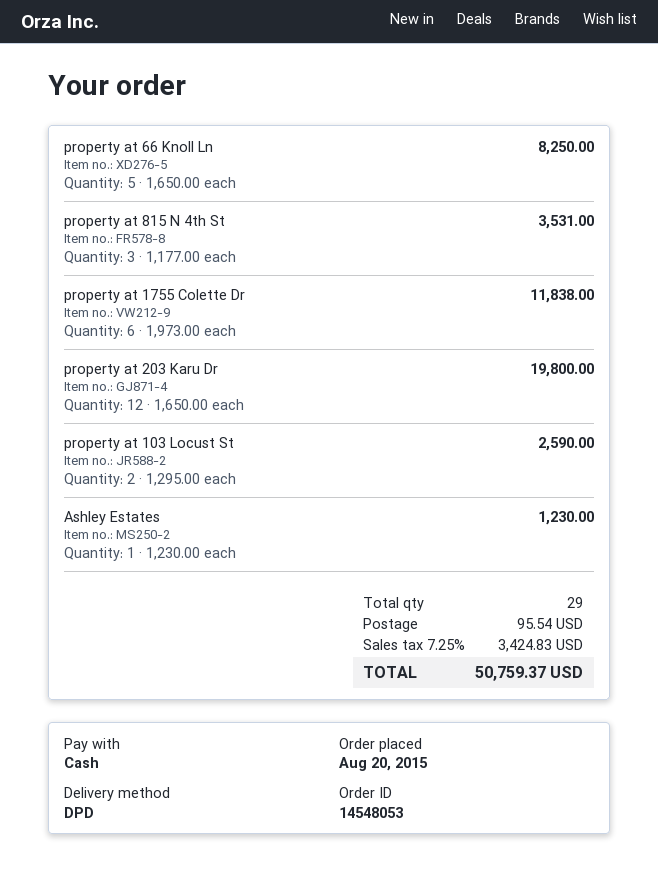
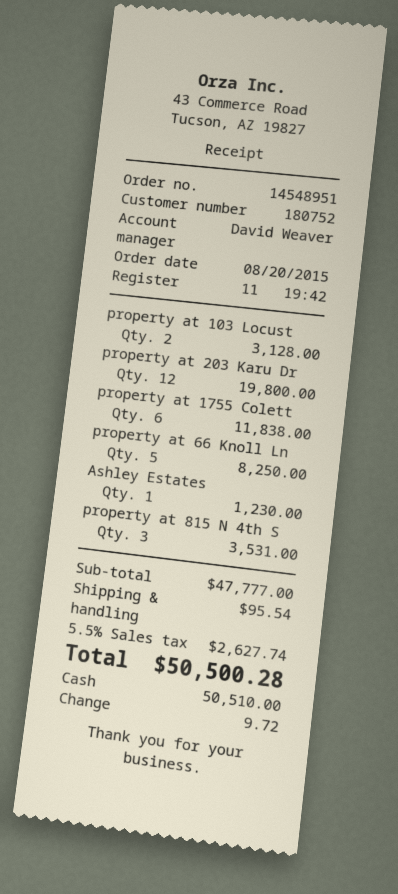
order number: 14548053 -> 14548951
property at 103 Locust St: 2 for 2590.00 -> 2 for 3128.00
tax: 7.25% = 3424.83 -> 5.5% = 2627.74
total: 50759.37 -> 50500.28

